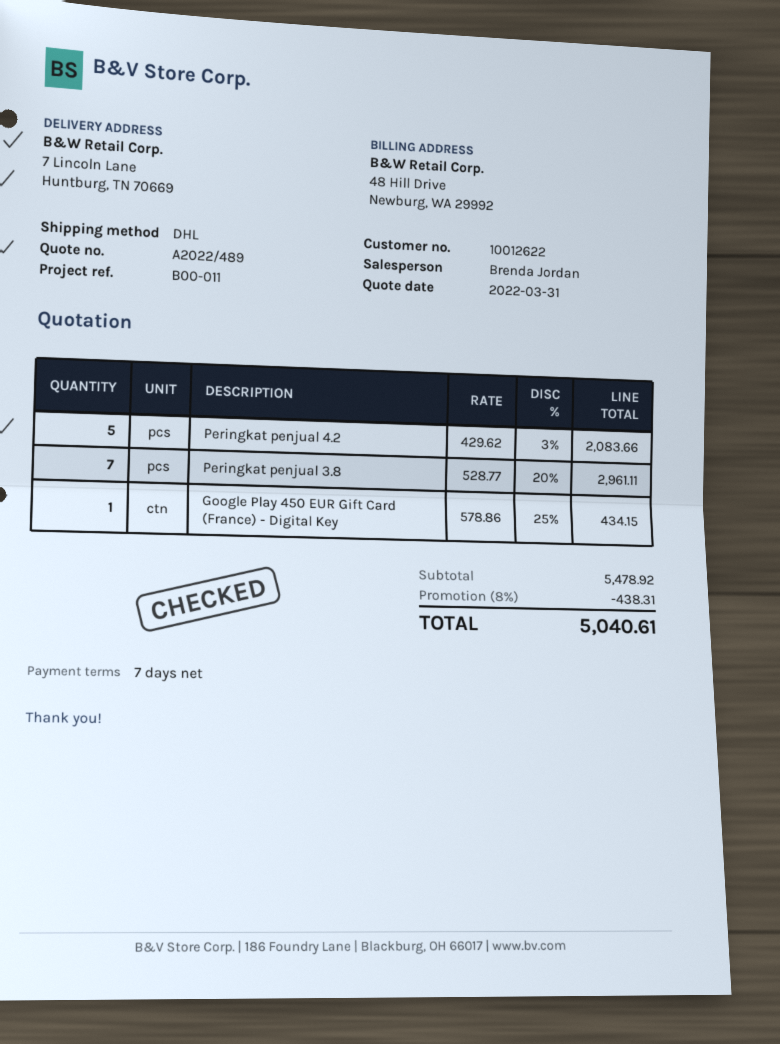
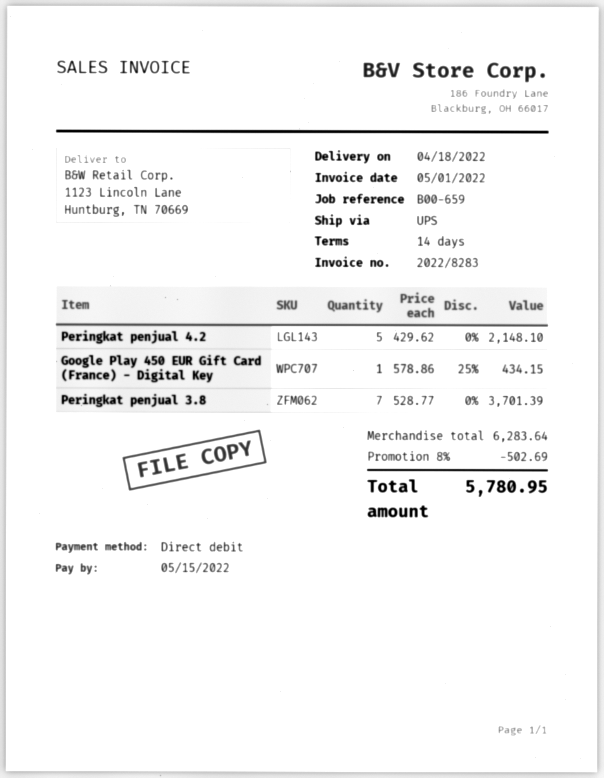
payment terms: 7 days -> 14 days
reference: B00-011 -> B00-659
shipping method: DHL -> UPS
ship to: 7 Lincoln Lane, Huntburg, TN 70669 -> 1123 Lincoln Lane, Huntburg, TN 70669
Peringkat penjual 4.2: 5 x 429.62 - 3% = 2083.66 -> 5 x 429.62 = 2148.10
Peringkat penjual 3.8: 7 x 528.77 - 20% = 2961.11 -> 7 x 528.77 = 3701.39
subtotal: 5478.92 -> 6283.64
discount: 8% = 438.31 -> 8% = 502.69
total: 5040.61 -> 5780.95

